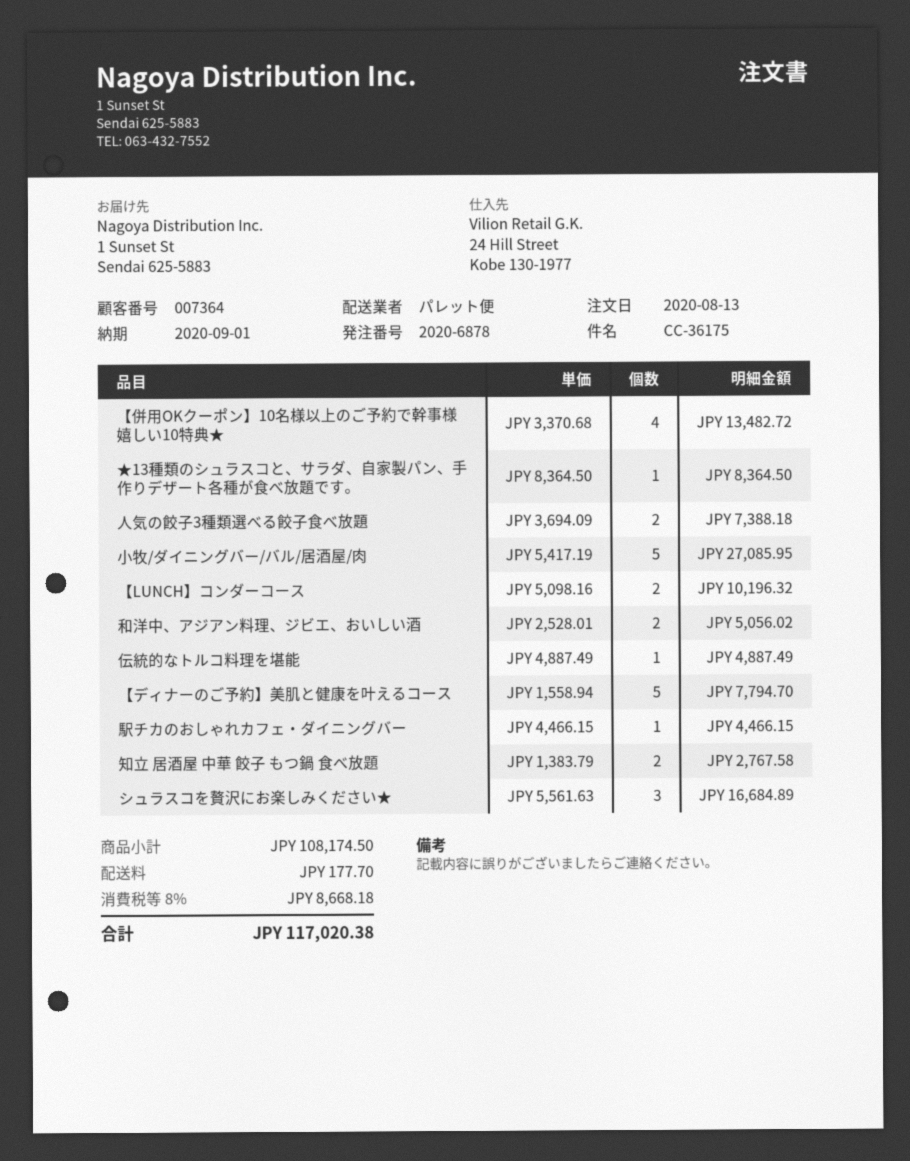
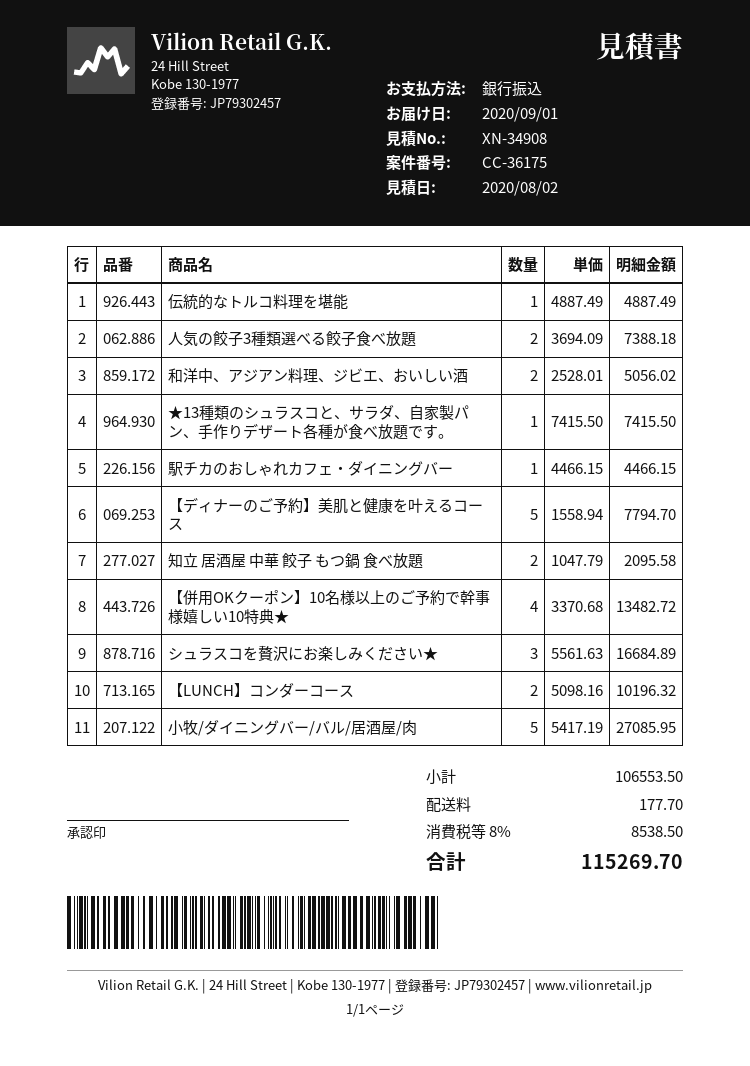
★13種類のシュラスコと、サラダ、自家製パン、手作りデザート各種が食べ放題です。: 1 x 8364.50 = 8364.50 -> 1 x 7415.50 = 7415.50
知立 居酒屋 中華 餃子 もつ鍋 食べ放題: 2 x 1383.79 = 2767.58 -> 2 x 1047.79 = 2095.58
subtotal: 108174.50 -> 106553.50
tax: 8% = 8668.18 -> 8% = 8538.50
total: 117020.38 -> 115269.70

